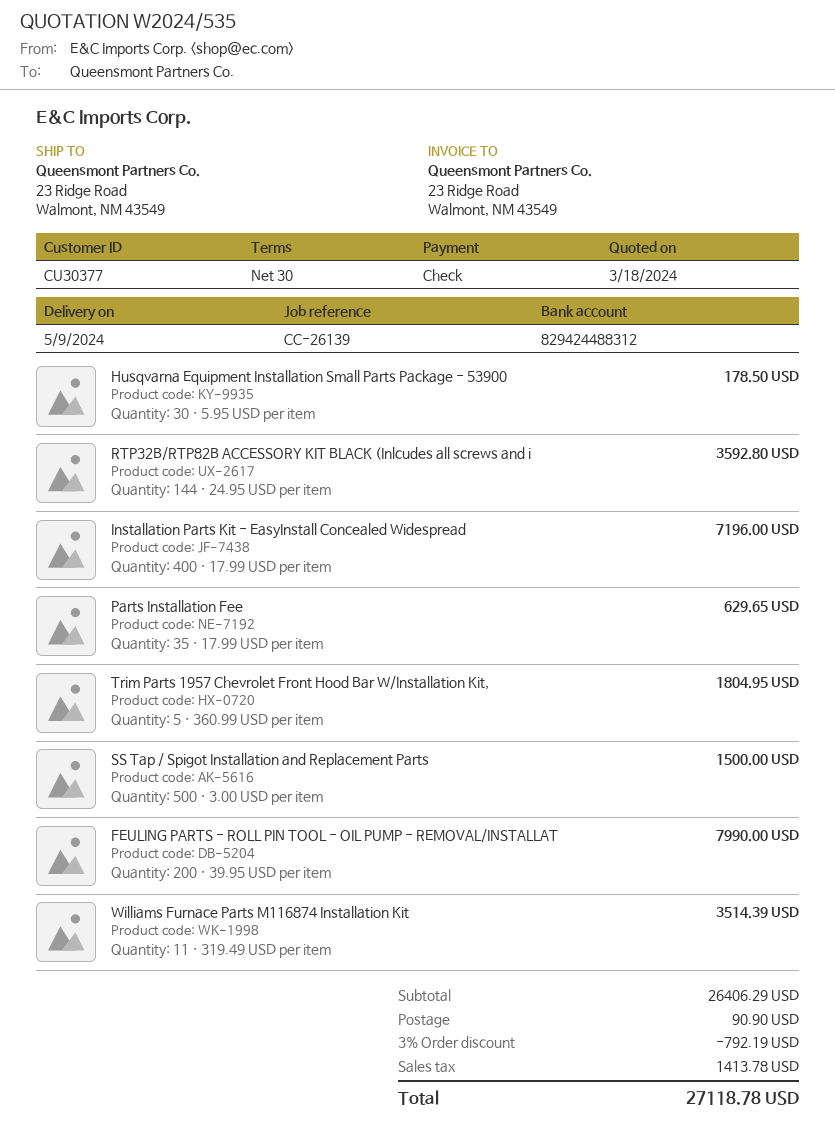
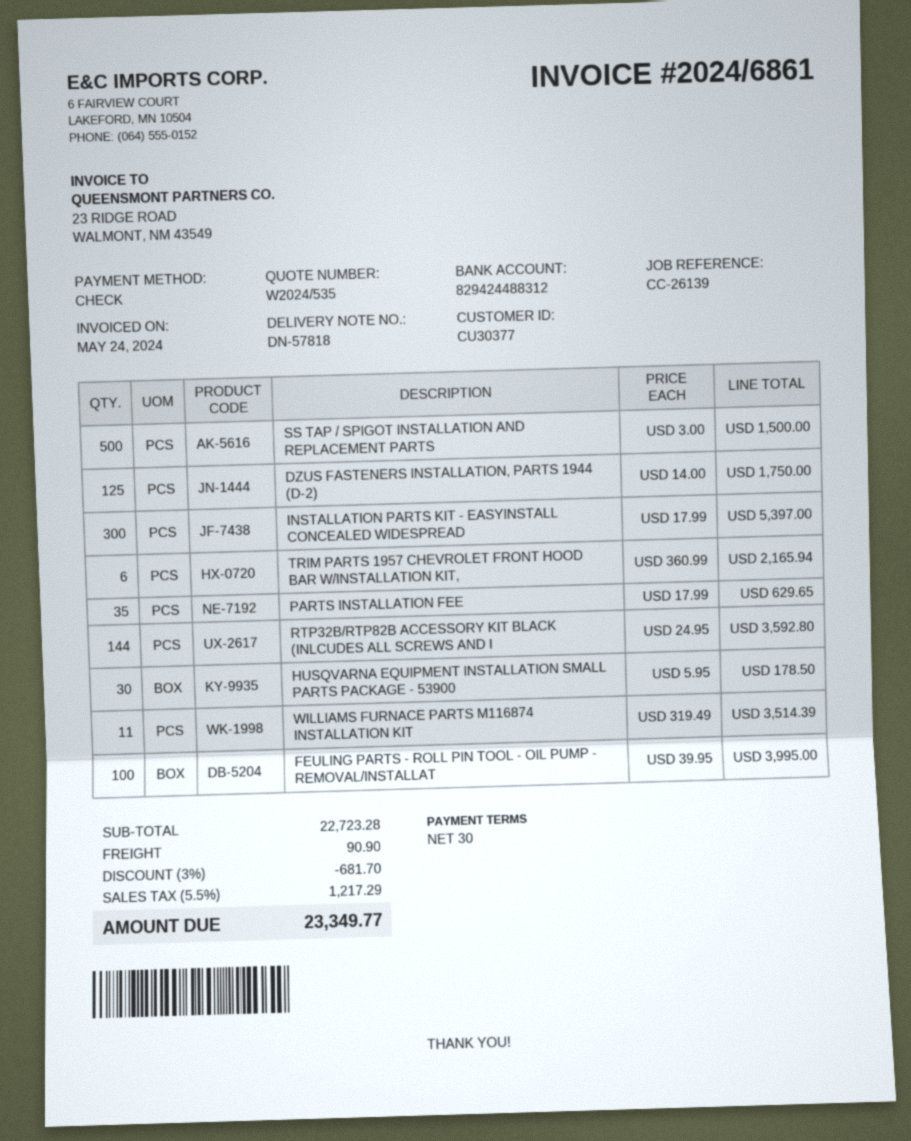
Installation Parts Kit - EasyInstall Concealed Widespread: 400 x 17.99 = 7196.00 -> 300 x 17.99 = 5397.00
Trim Parts 1957 Chevrolet Front Hood Bar W/Installation Kit,: 5 x 360.99 = 1804.95 -> 6 x 360.99 = 2165.94
FEULING PARTS - ROLL PIN TOOL - OIL PUMP - REMOVAL/INSTALLAT: 200 x 39.95 = 7990.00 -> 100 x 39.95 = 3995.00
DZUS FASTENERS INSTALLATION, PARTS 1944 (D-2): none -> 125 x 14.00 = 1750.00
subtotal: 26406.29 -> 22723.28
discount: 3% = 792.19 -> 3% = 681.70
tax: 1413.78 -> 1217.29
total: 27118.78 -> 23349.77

